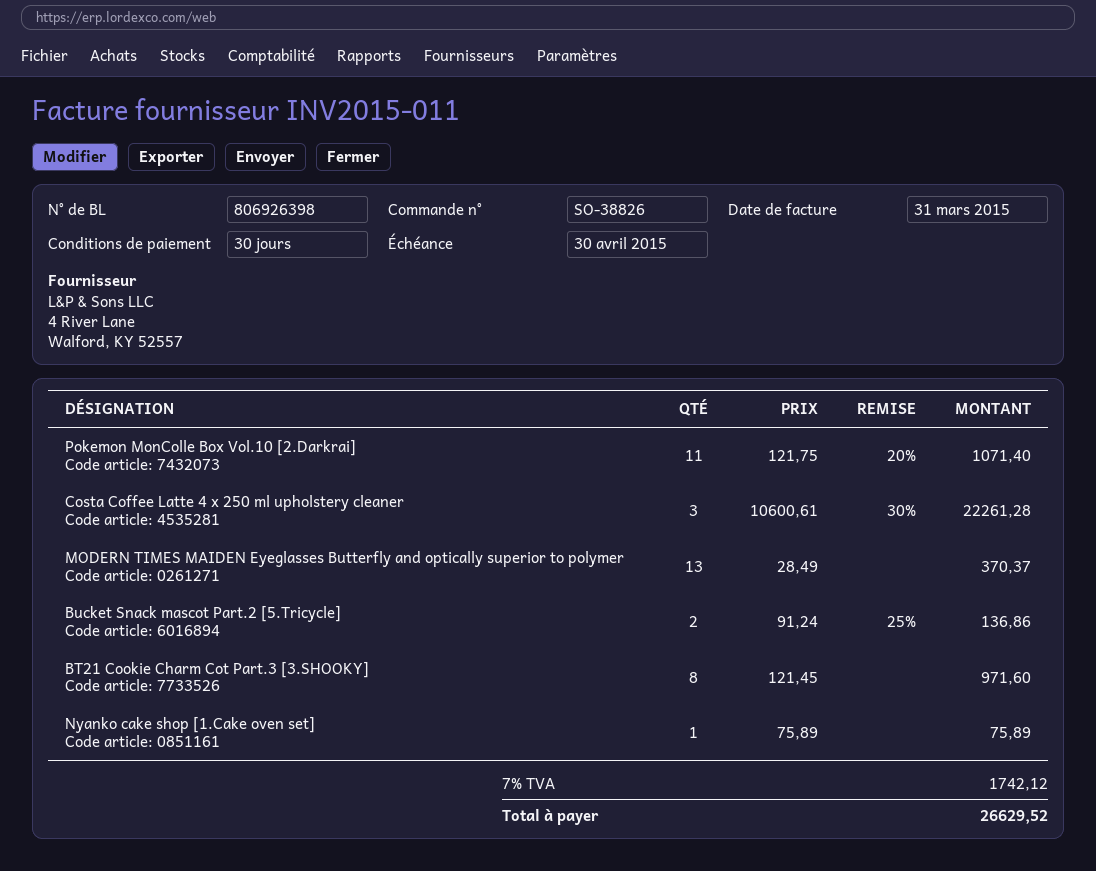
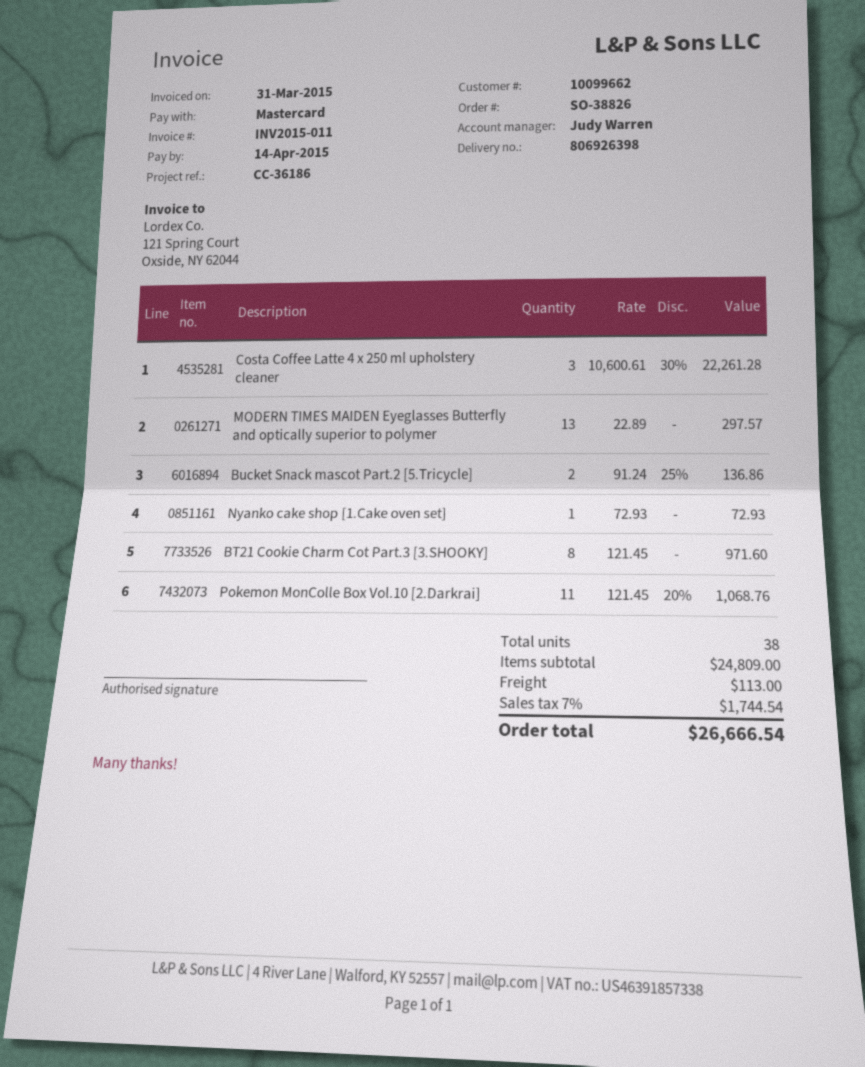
due date: 2015-04-30 -> 2015-04-14
Pokemon MonColle Box Vol.10 [2.Darkrai]: 11 x 121.75 - 20% = 1071.40 -> 11 x 121.45 - 20% = 1068.76
MODERN TIMES MAIDEN Eyeglasses Butterfly and optically superior to polymer: 13 x 28.49 = 370.37 -> 13 x 22.89 = 297.57
Nyanko cake shop [1.Cake oven set]: 1 x 75.89 = 75.89 -> 1 x 72.93 = 72.93
shipping: none -> 113.00
tax: 7% = 1742.12 -> 7% = 1744.54
total: 26629.52 -> 26666.54

